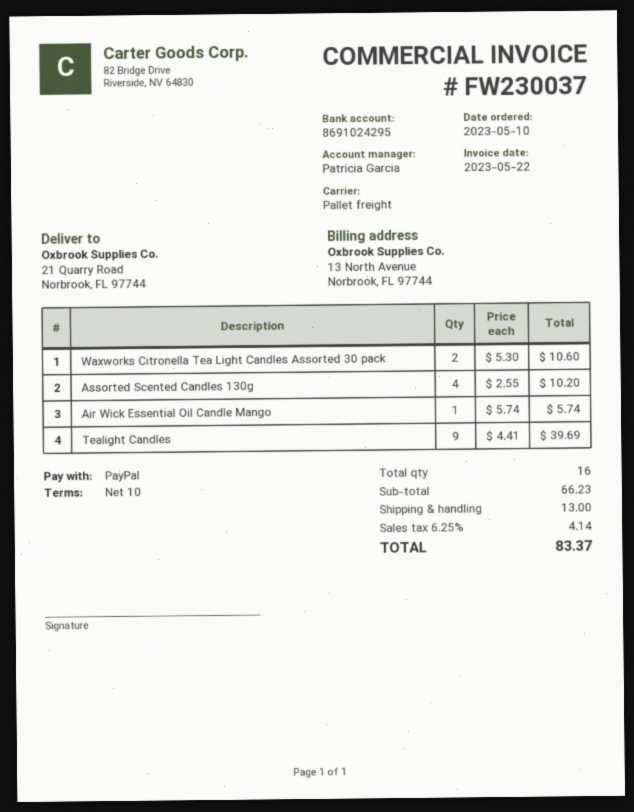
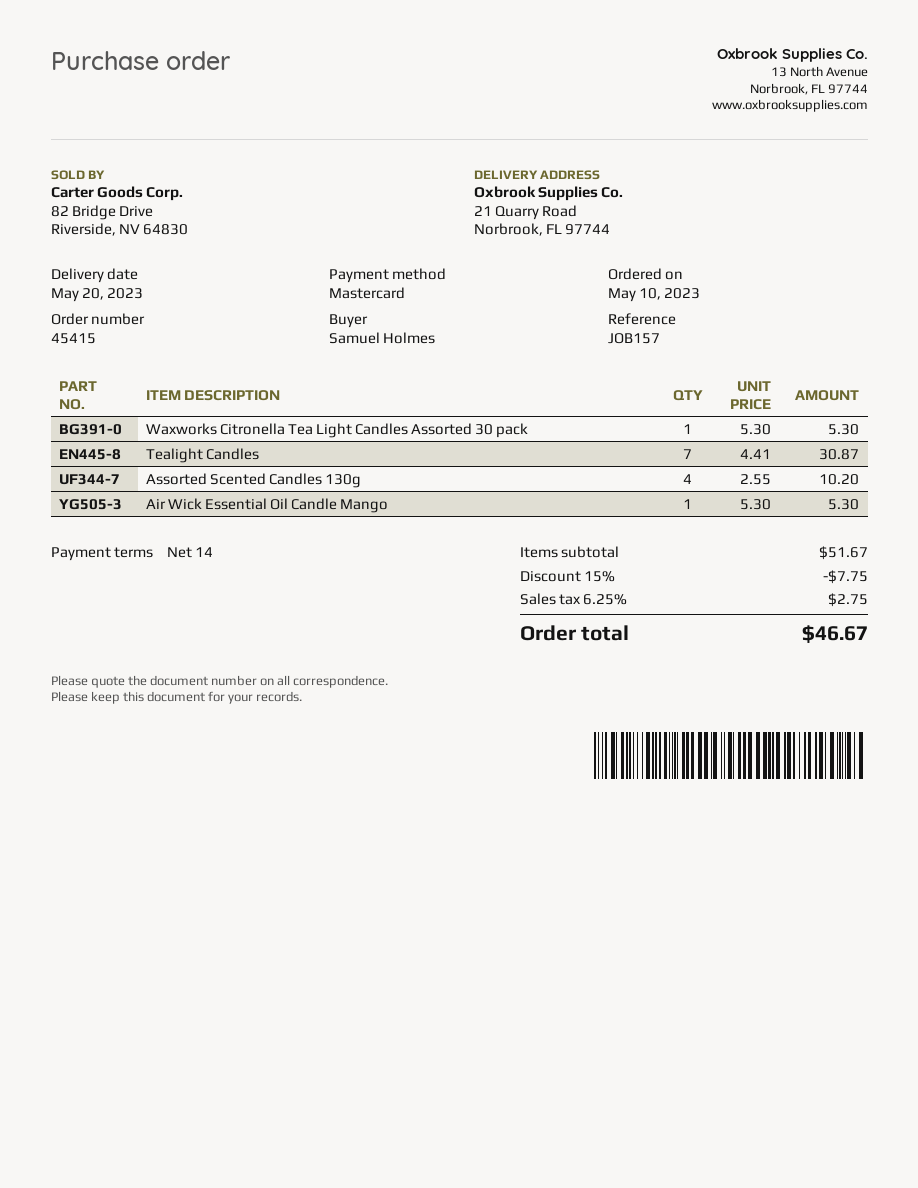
payment terms: 10 days -> 14 days
payment method: PayPal -> Mastercard
Waxworks Citronella Tea Light Candles Assorted 30 pack: 2 x 5.30 = 10.60 -> 1 x 5.30 = 5.30
Air Wick Essential Oil Candle Mango: 1 x 5.74 = 5.74 -> 1 x 5.30 = 5.30
Tealight Candles: 9 x 4.41 = 39.69 -> 7 x 4.41 = 30.87
subtotal: 66.23 -> 51.67
discount: none -> 15% = 7.75
shipping: 13.00 -> none
tax: 6.25% = 4.14 -> 6.25% = 2.75
total: 83.37 -> 46.67

